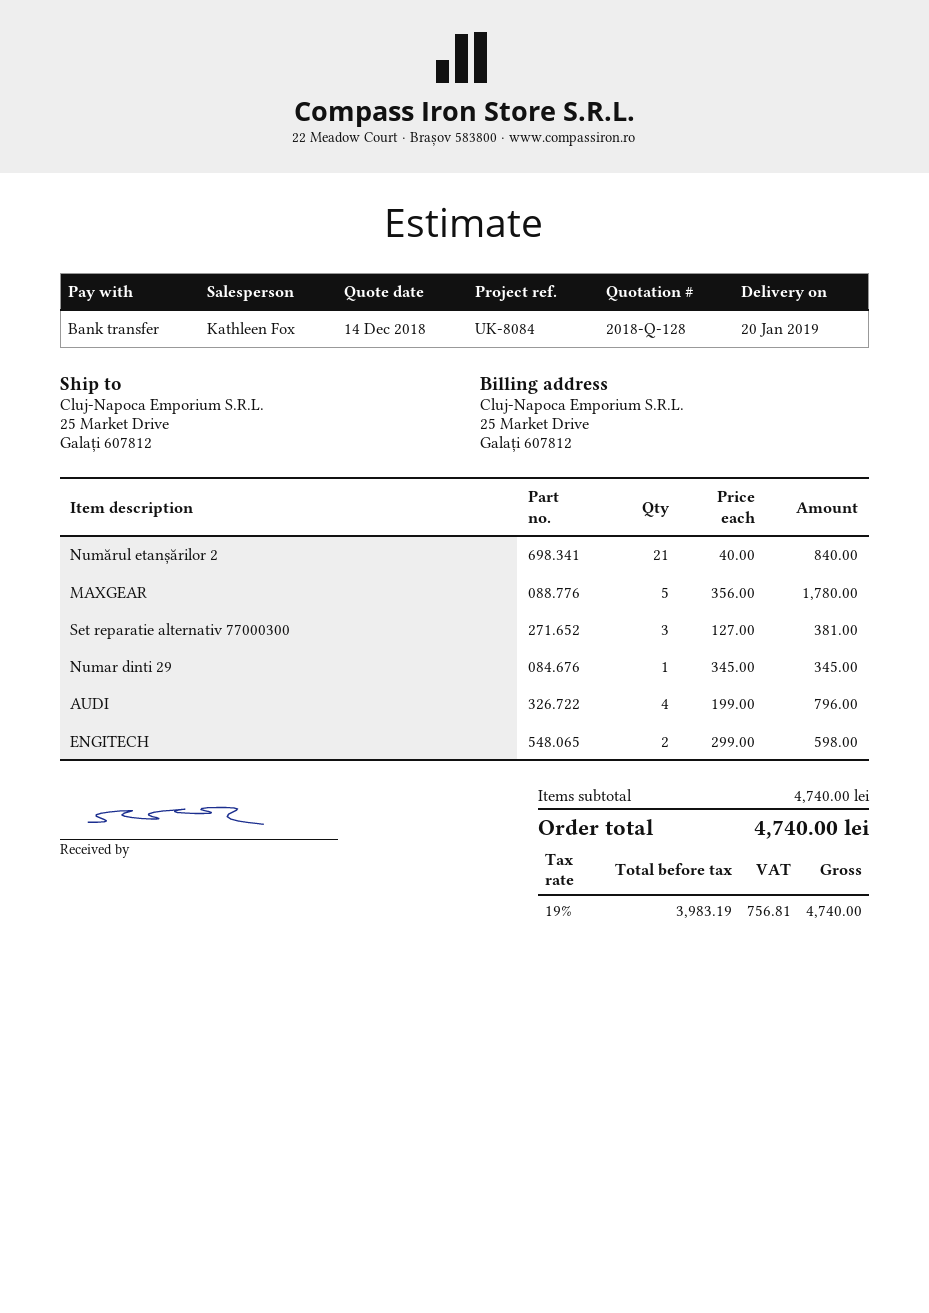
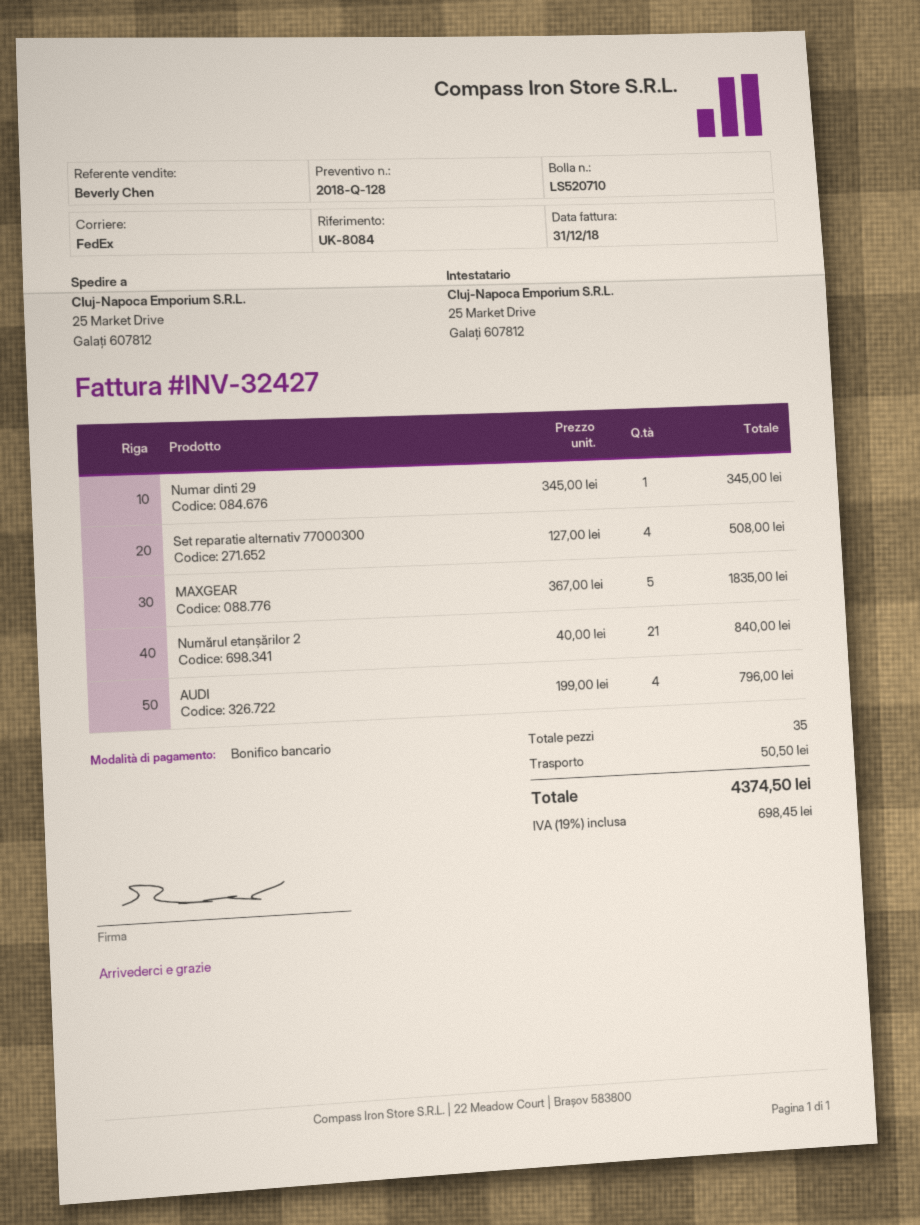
sales rep: Kathleen Fox -> Beverly Chen
MAXGEAR: 5 x 356.00 = 1780.00 -> 5 x 367.00 = 1835.00
Set reparatie alternativ 77000300: 3 x 127.00 = 381.00 -> 4 x 127.00 = 508.00
ENGITECH: 2 x 299.00 = 598.00 -> none
shipping: none -> 50.50
tax: 19% = 756.81 -> 19% = 698.45
total: 4740.00 -> 4374.50

